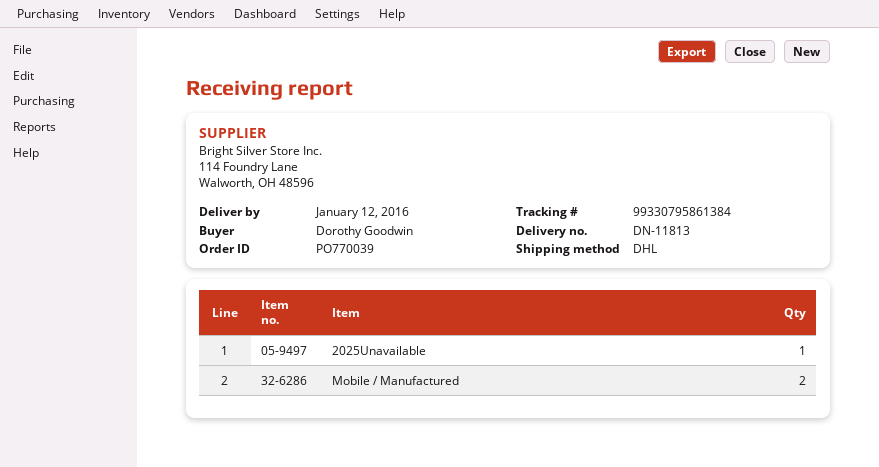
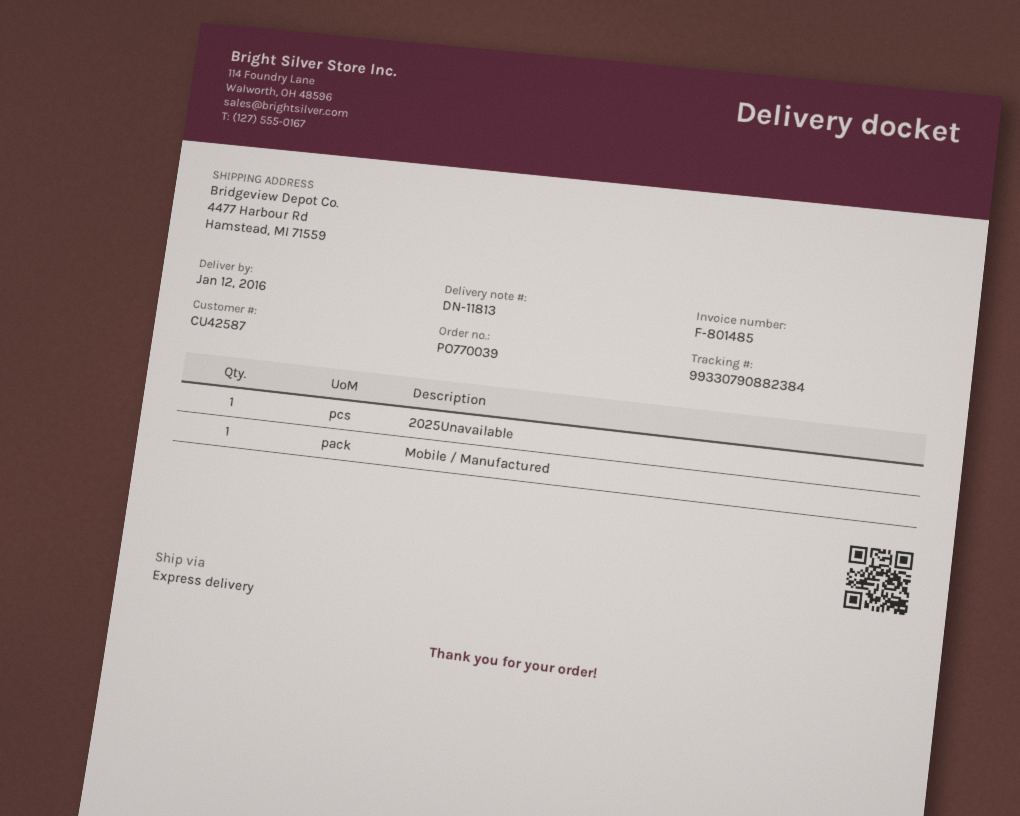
shipping method: DHL -> express
tracking number: 99330795861384 -> 99330790882384
Mobile / Manufactured: 2 -> 1

